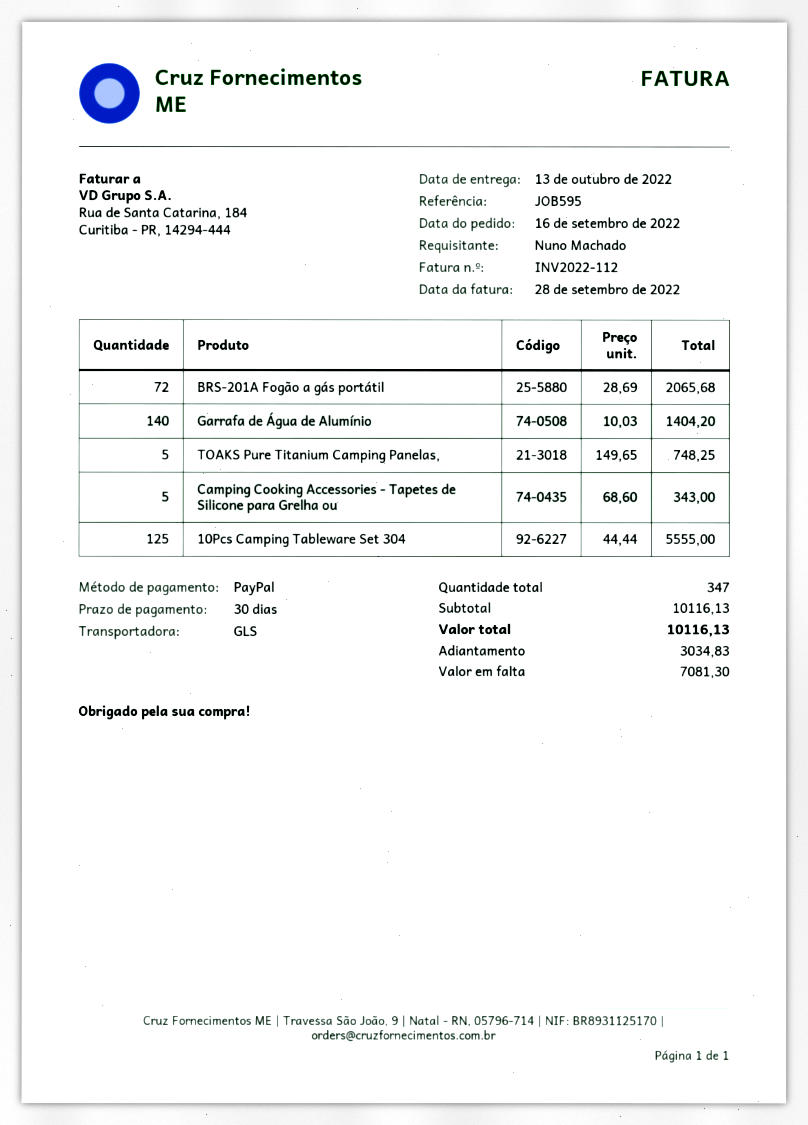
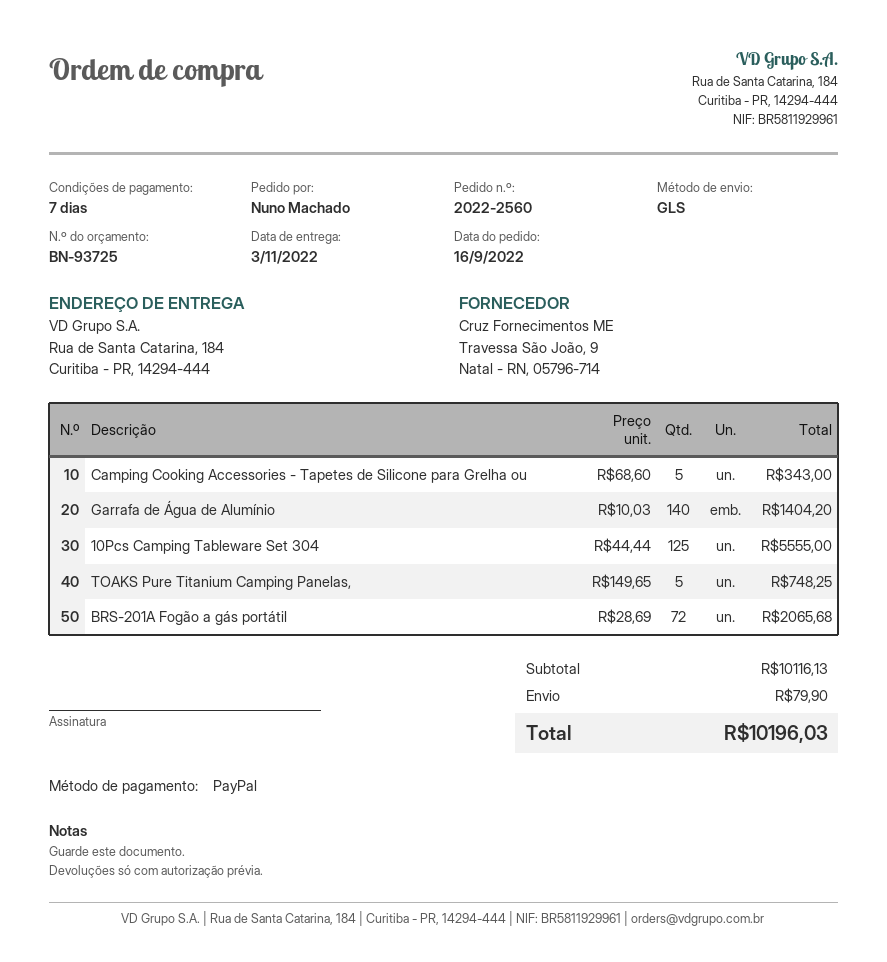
delivery date: 2022-10-13 -> 2022-11-03
payment terms: 30 days -> 7 days
shipping: none -> 79.90
total: 10116.13 -> 10196.03

